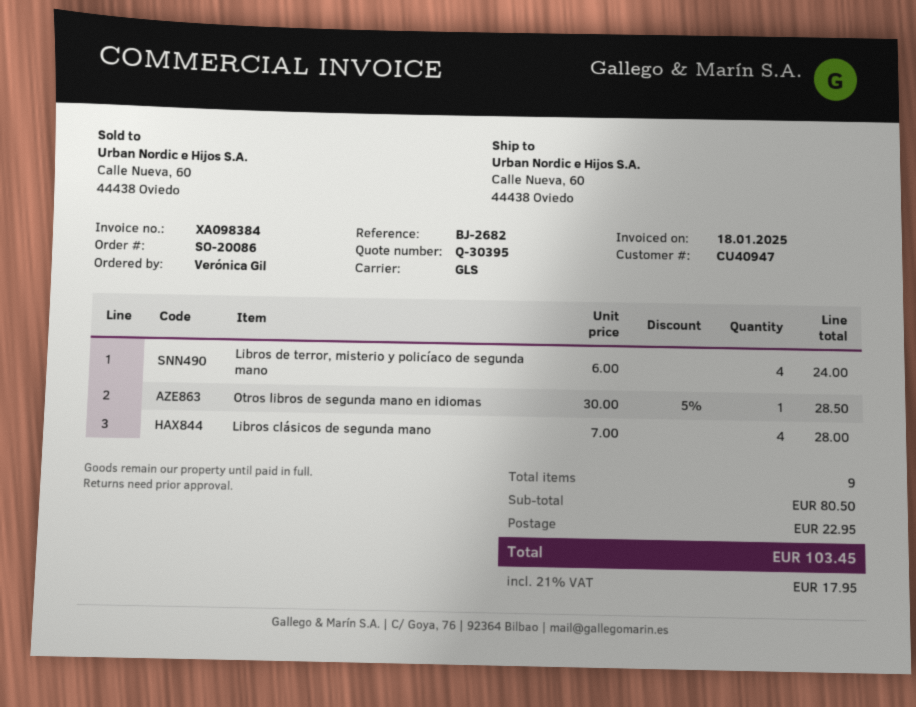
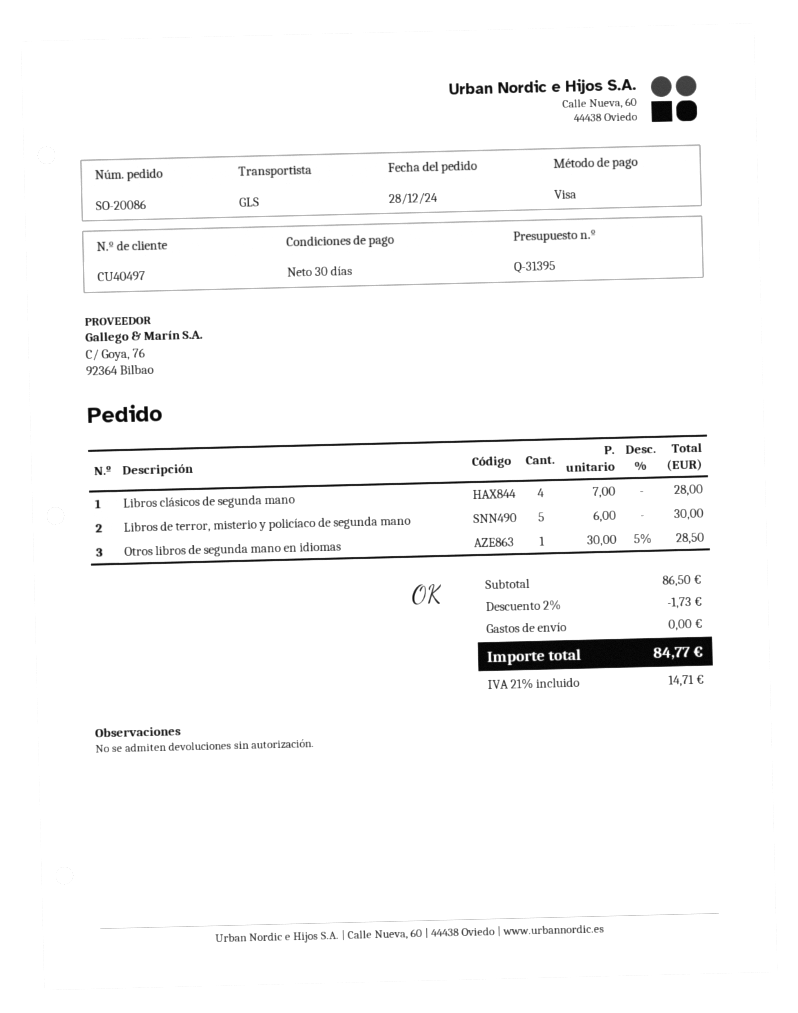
quote number: Q-30395 -> Q-31395
customer number: CU40947 -> CU40497
Libros de terror, misterio y policíaco de segunda mano: 4 x 6.00 = 24.00 -> 5 x 6.00 = 30.00
subtotal: 80.50 -> 86.50
discount: none -> 2% = 1.73
shipping: 22.95 -> 0.00
tax: 21% = 17.95 -> 21% = 14.71
total: 103.45 -> 84.77

